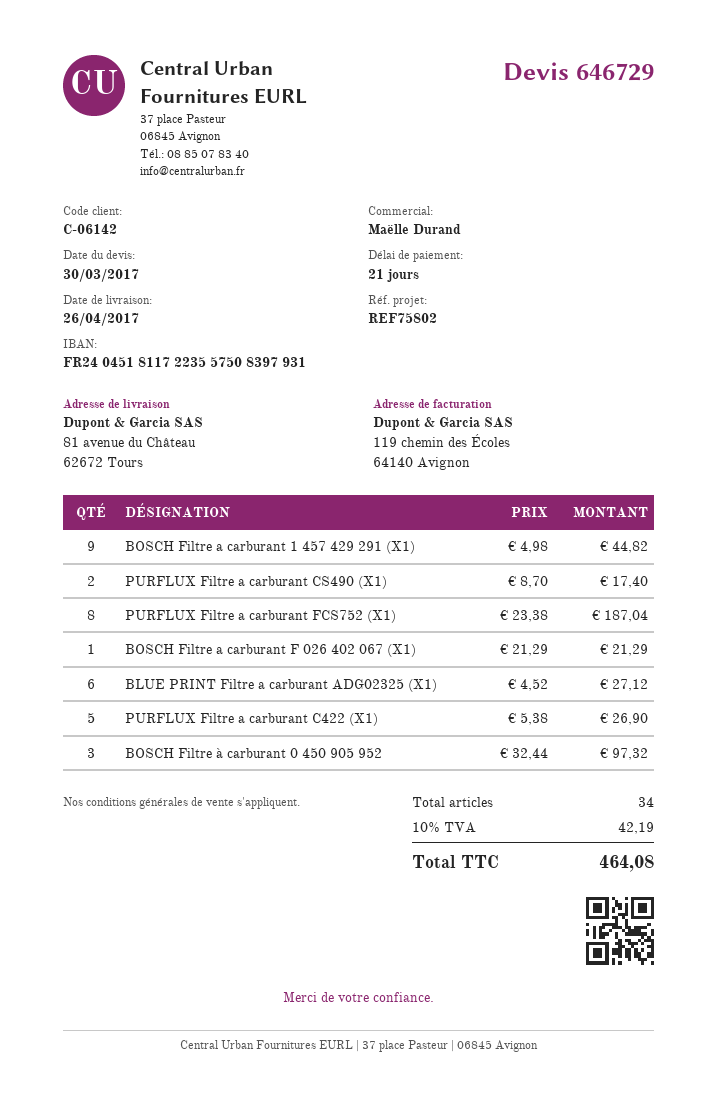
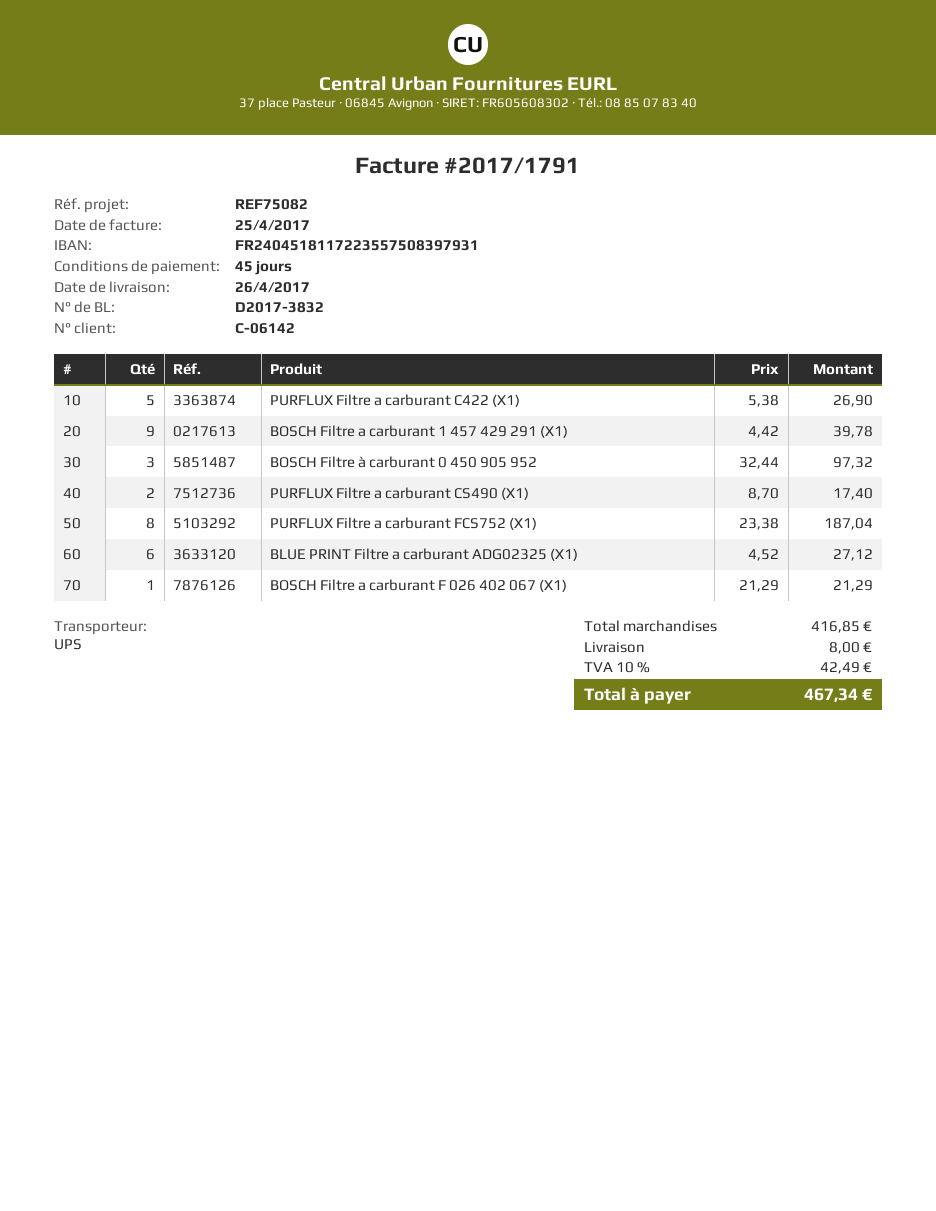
payment terms: 21 days -> 45 days
reference: REF75802 -> REF75082
BOSCH Filtre a carburant 1 457 429 291 (X1): 9 x 4.98 = 44.82 -> 9 x 4.42 = 39.78
shipping: none -> 8.00
tax: 10% = 42.19 -> 10% = 42.49
total: 464.08 -> 467.34

